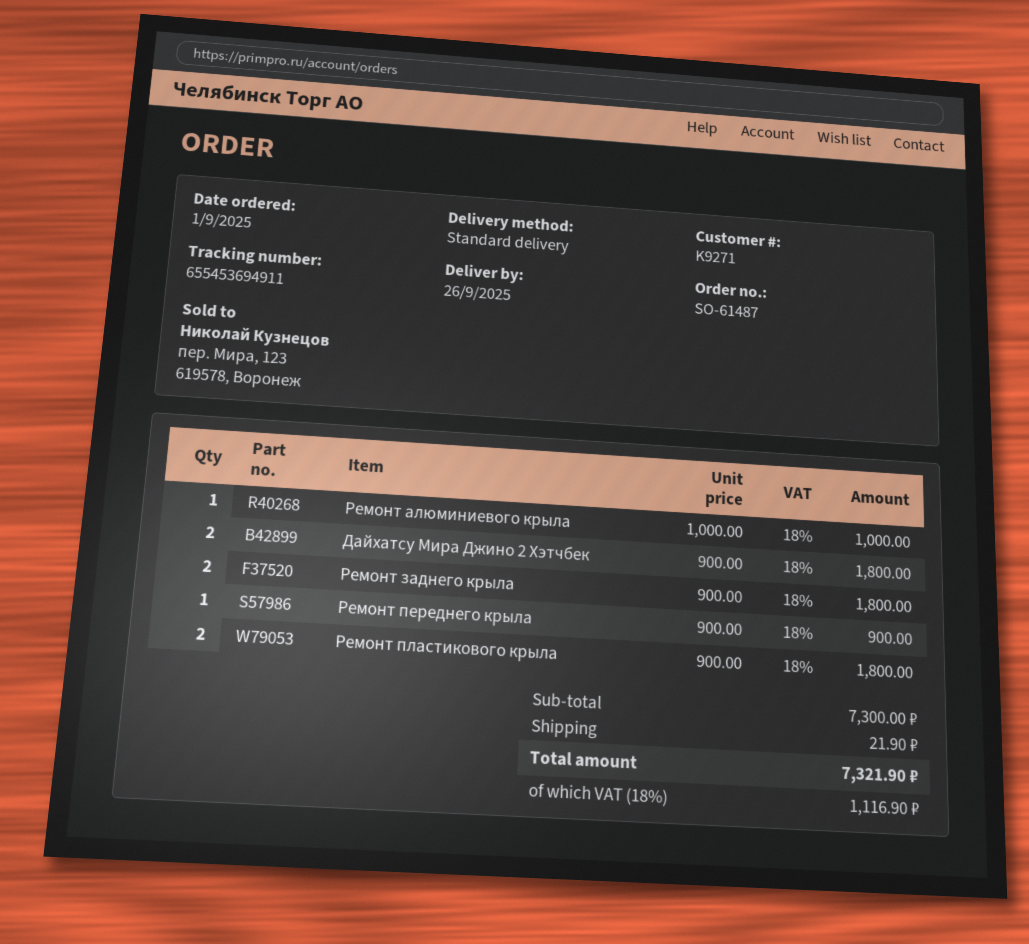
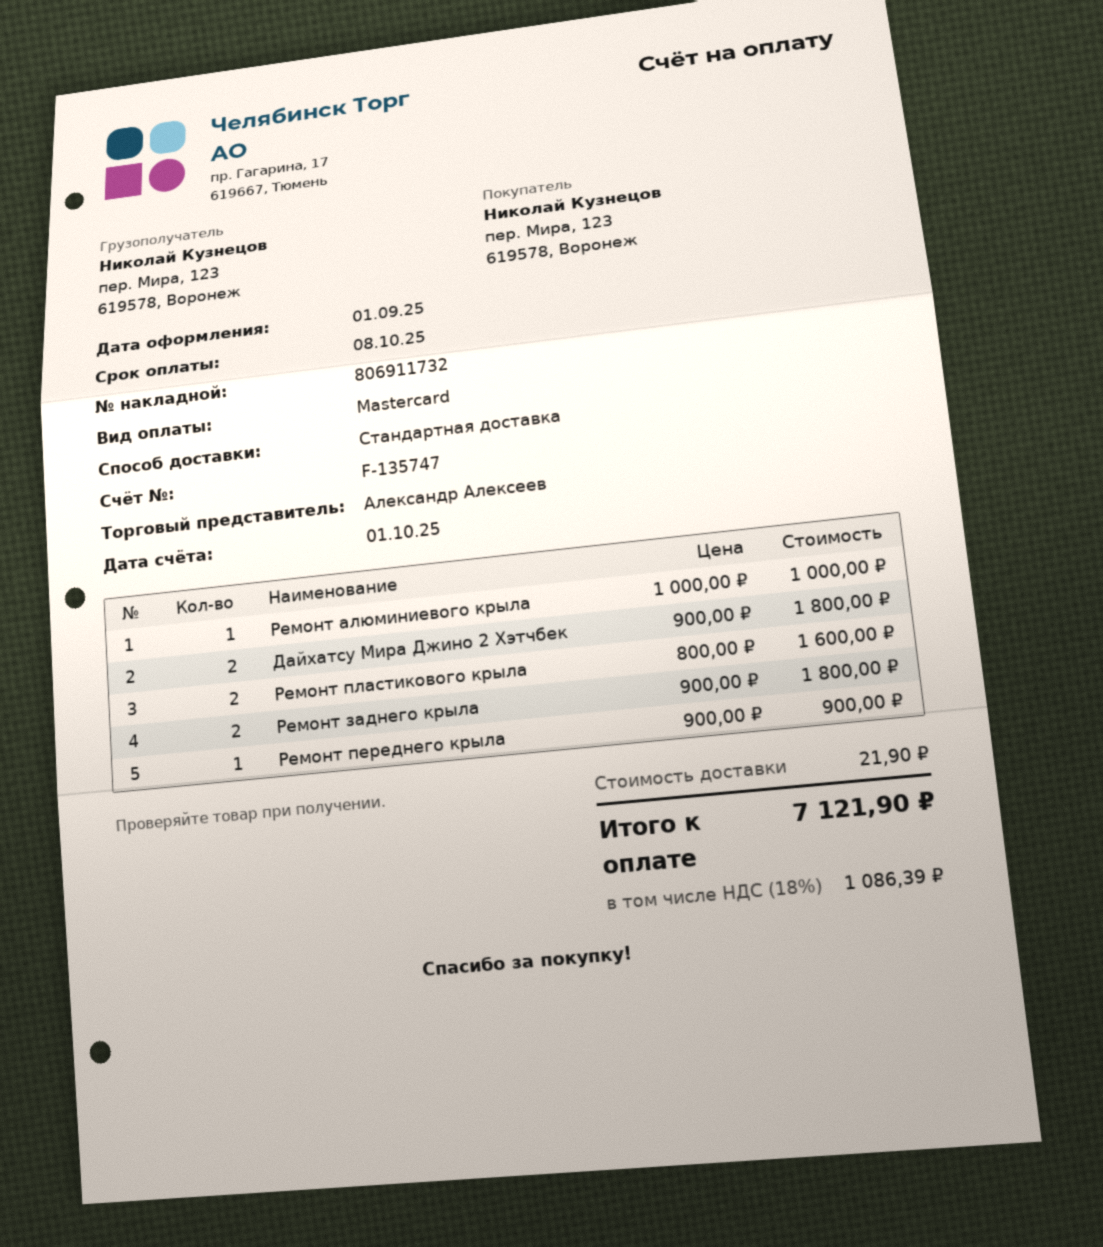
Ремонт пластикового крыла: 2 x 900.00 = 1800.00 -> 2 x 800.00 = 1600.00
tax: 18% = 1116.90 -> 18% = 1086.39
total: 7321.90 -> 7121.90

